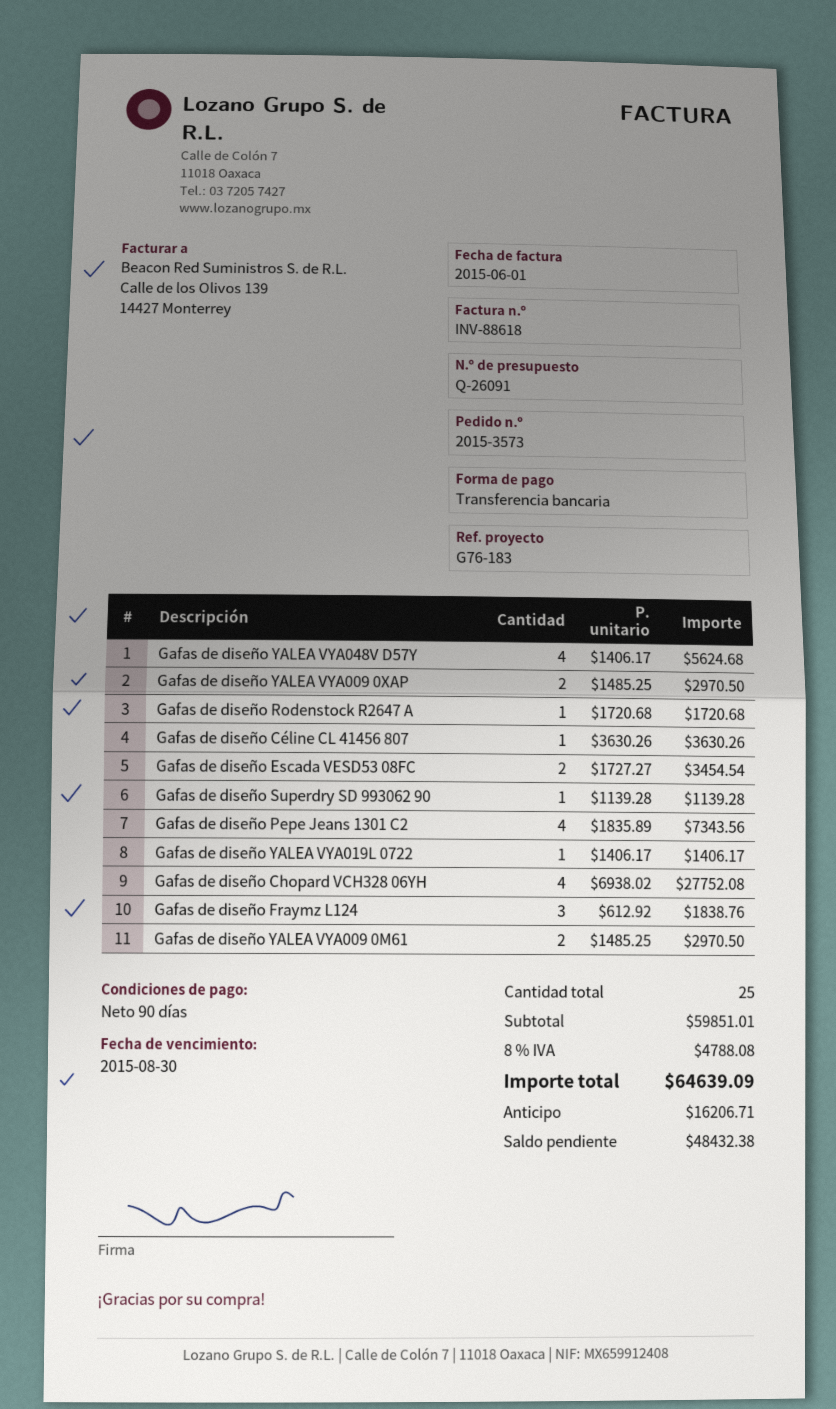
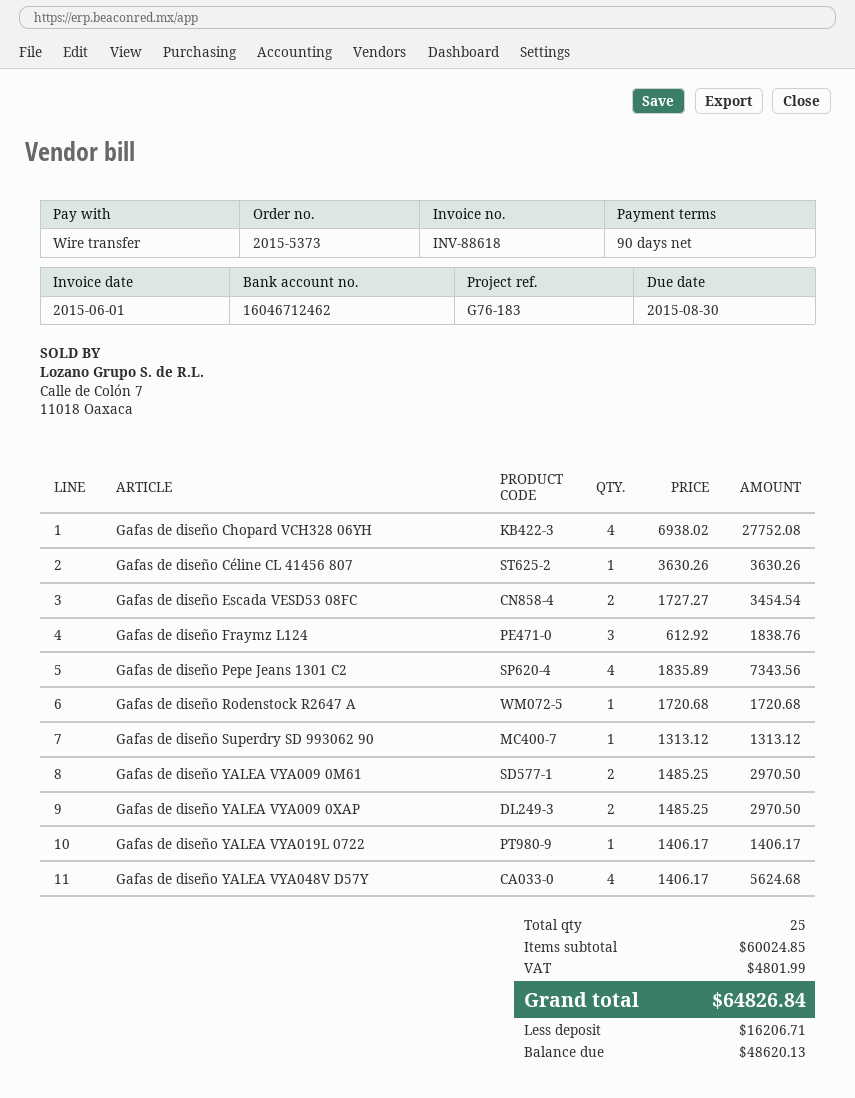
order number: 2015-3573 -> 2015-5373
Gafas de diseño Superdry SD 993062 90: 1 x 1139.28 = 1139.28 -> 1 x 1313.12 = 1313.12
subtotal: 59851.01 -> 60024.85
tax: 4788.08 -> 4801.99
total: 64639.09 -> 64826.84
balance: 48432.38 -> 48620.13

